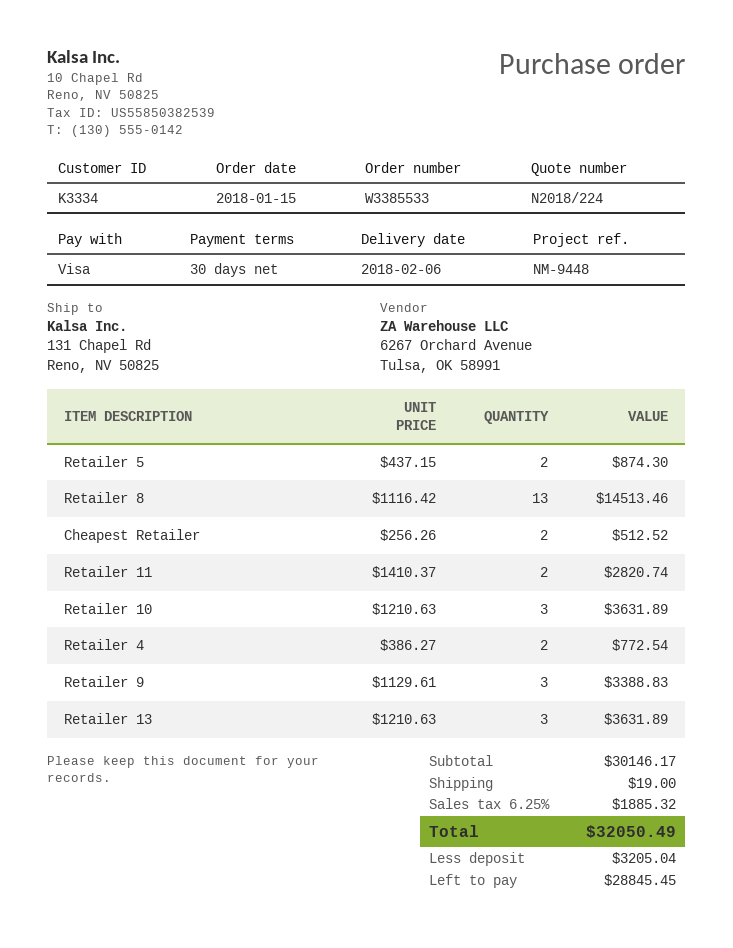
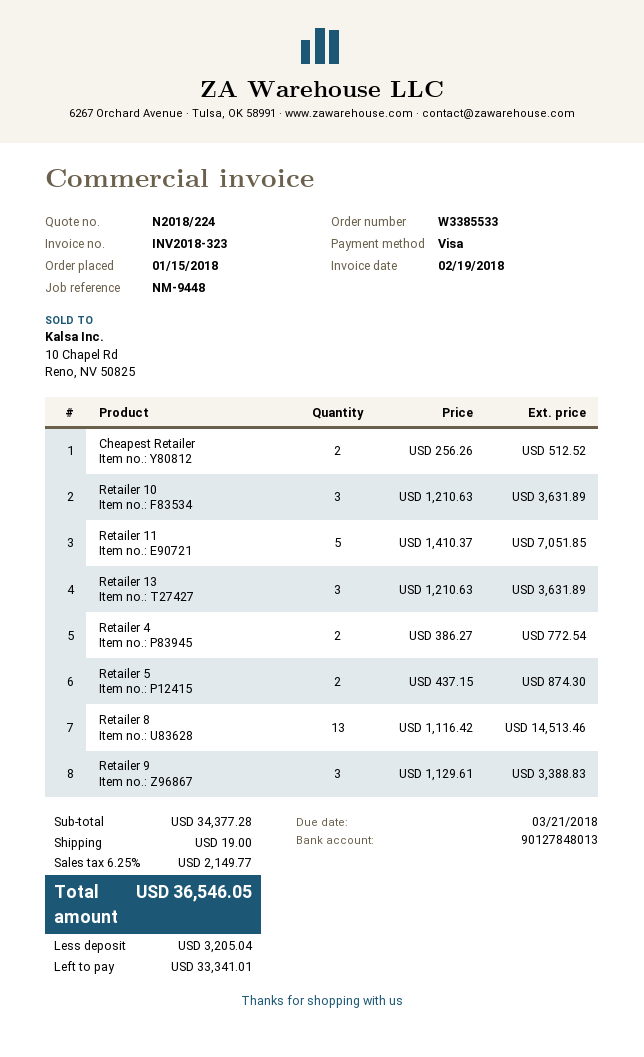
Retailer 11: 2 x 1410.37 = 2820.74 -> 5 x 1410.37 = 7051.85
subtotal: 30146.17 -> 34377.28
tax: 6.25% = 1885.32 -> 6.25% = 2149.77
total: 32050.49 -> 36546.05
balance: 28845.45 -> 33341.01

